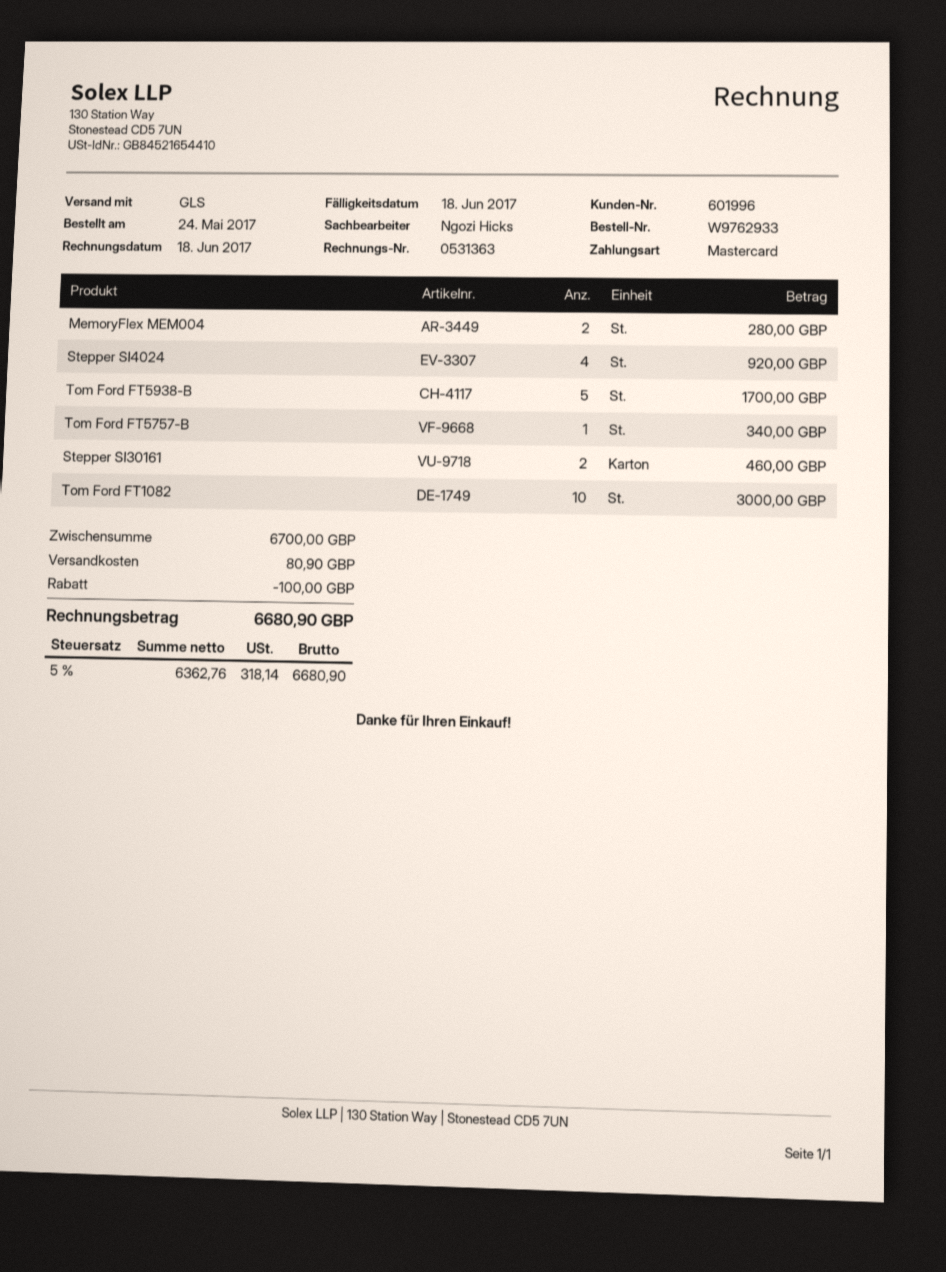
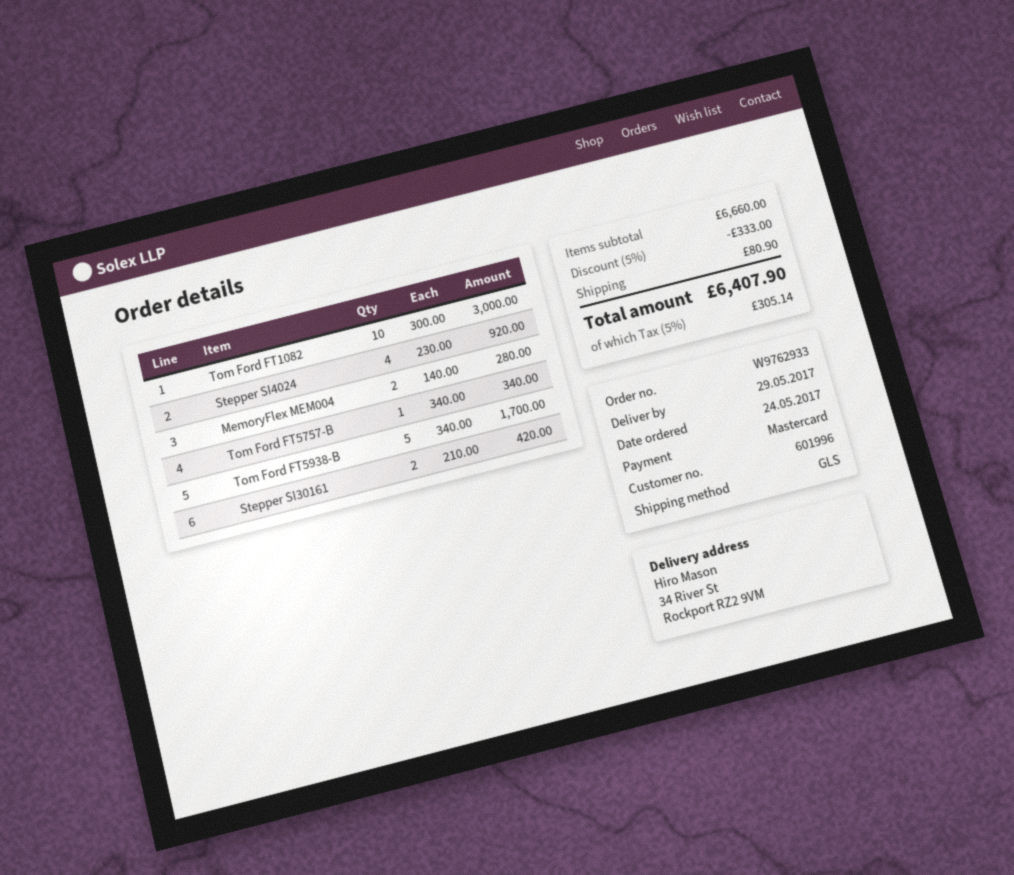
Stepper SI30161: 2 for 460.00 -> 2 for 420.00
subtotal: 6700.00 -> 6660.00
discount: 100.00 -> 333.00
tax: 5% = 318.14 -> 5% = 305.14
total: 6680.90 -> 6407.90

